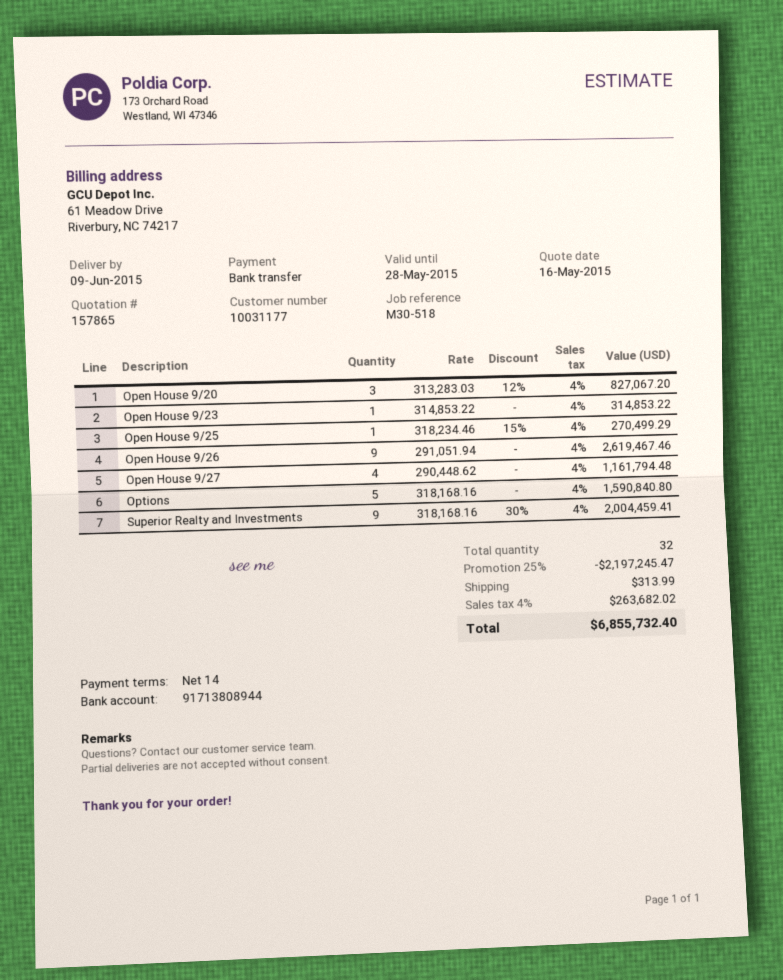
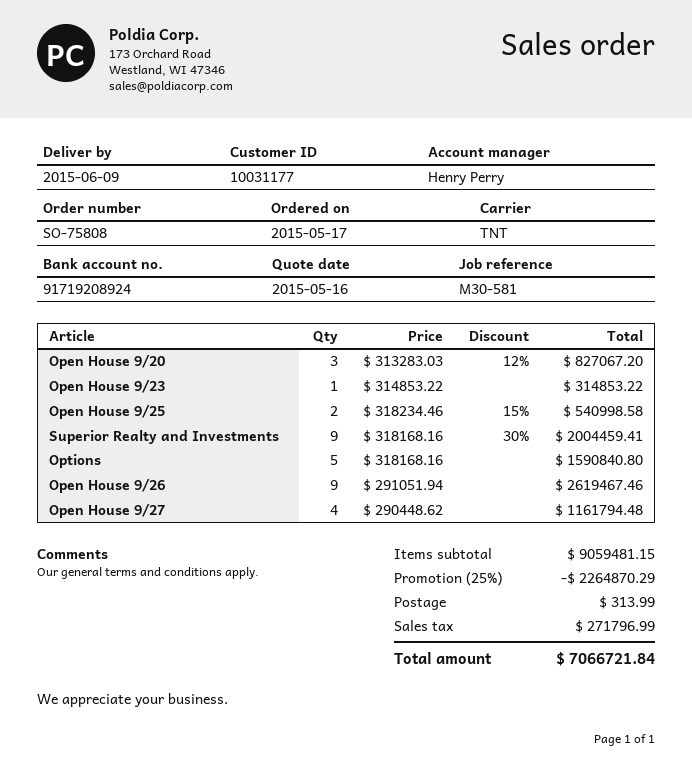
reference: M30-518 -> M30-581
bank account: 91713808944 -> 91719208924
Open House 9/25: 1 x 318234.46 - 15% = 270499.29 -> 2 x 318234.46 - 15% = 540998.58
discount: 25% = 2197245.47 -> 25% = 2264870.29
tax: 263682.02 -> 271796.99
total: 6855732.40 -> 7066721.84

